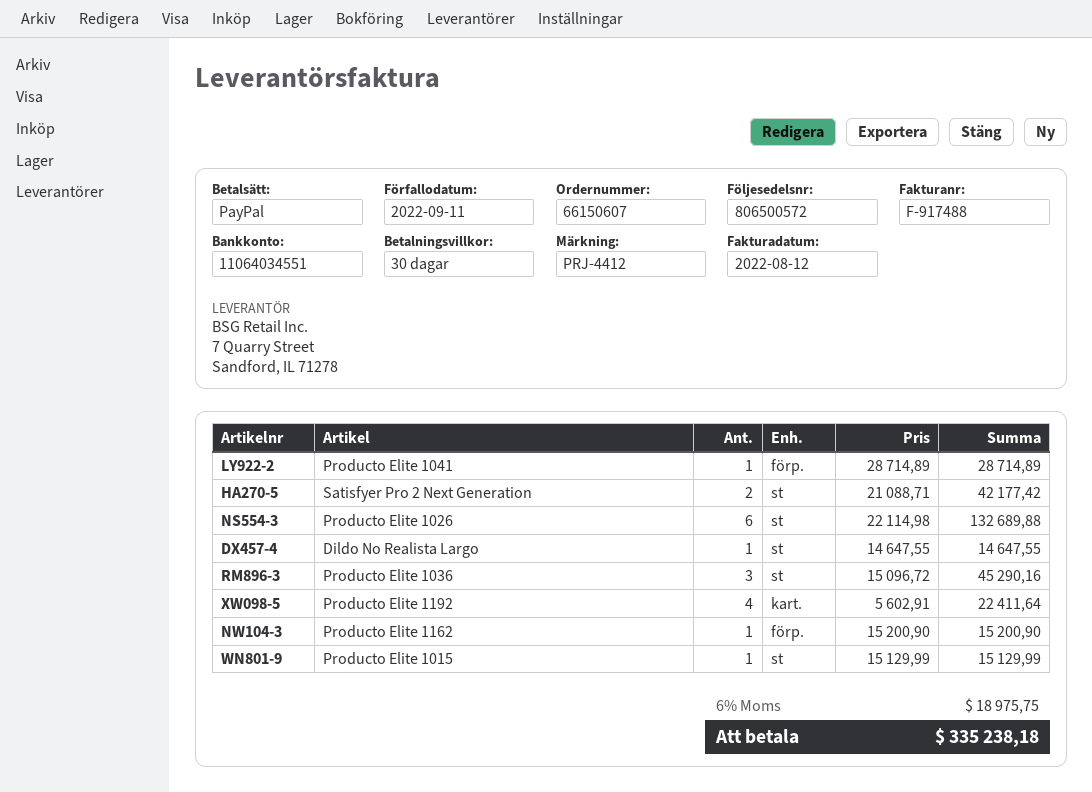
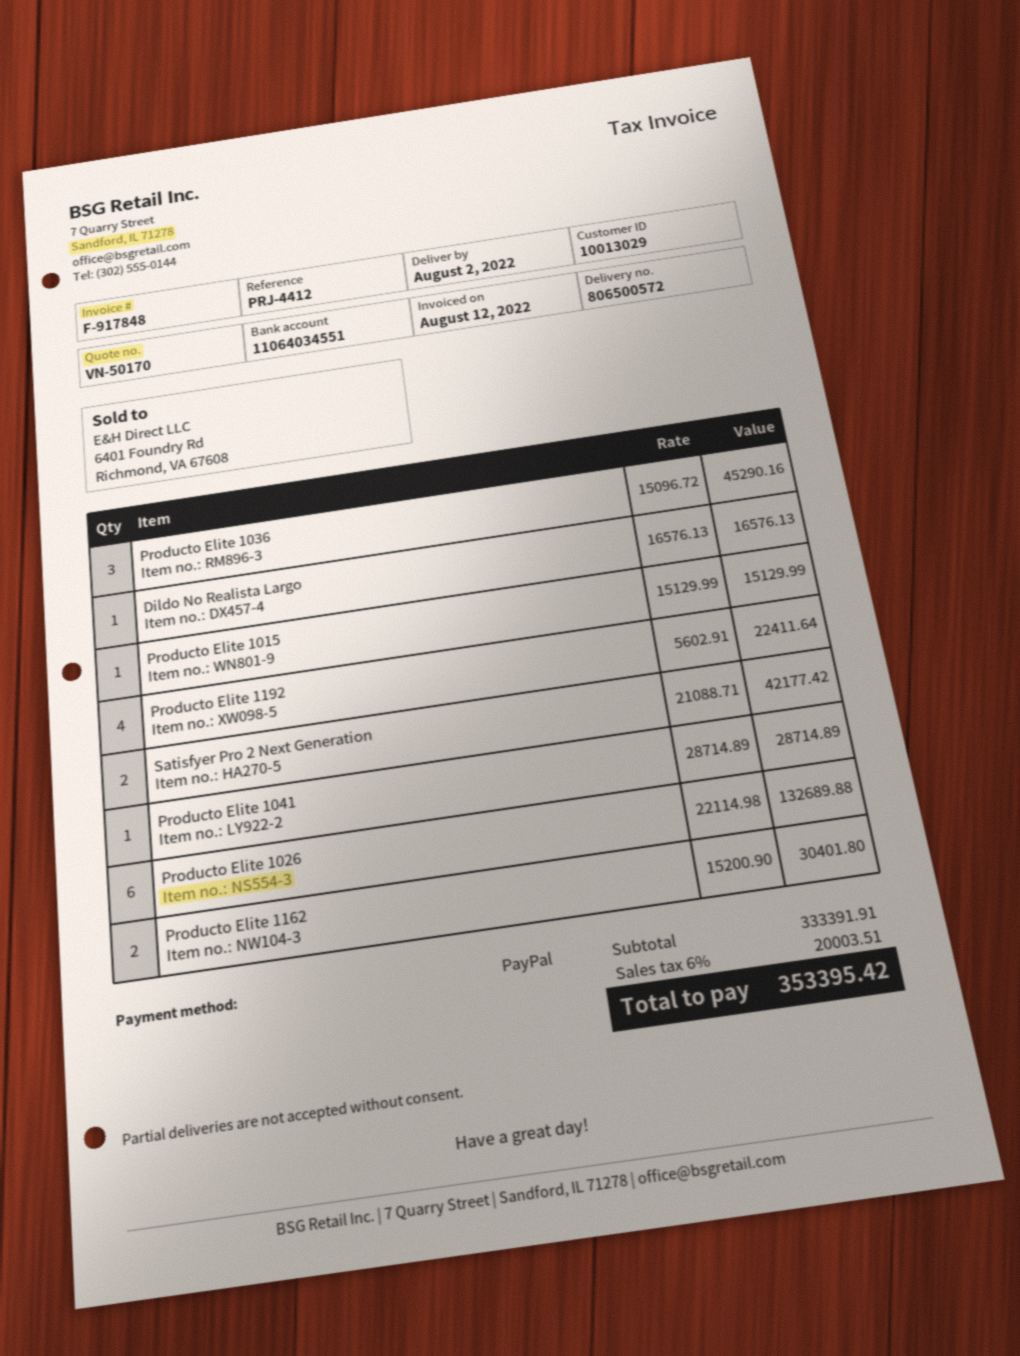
invoice number: F-917488 -> F-917848
Dildo No Realista Largo: 1 x 14647.55 = 14647.55 -> 1 x 16576.13 = 16576.13
Producto Elite 1162: 1 x 15200.90 = 15200.90 -> 2 x 15200.90 = 30401.80
tax: 6% = 18975.75 -> 6% = 20003.51
total: 335238.18 -> 353395.42

